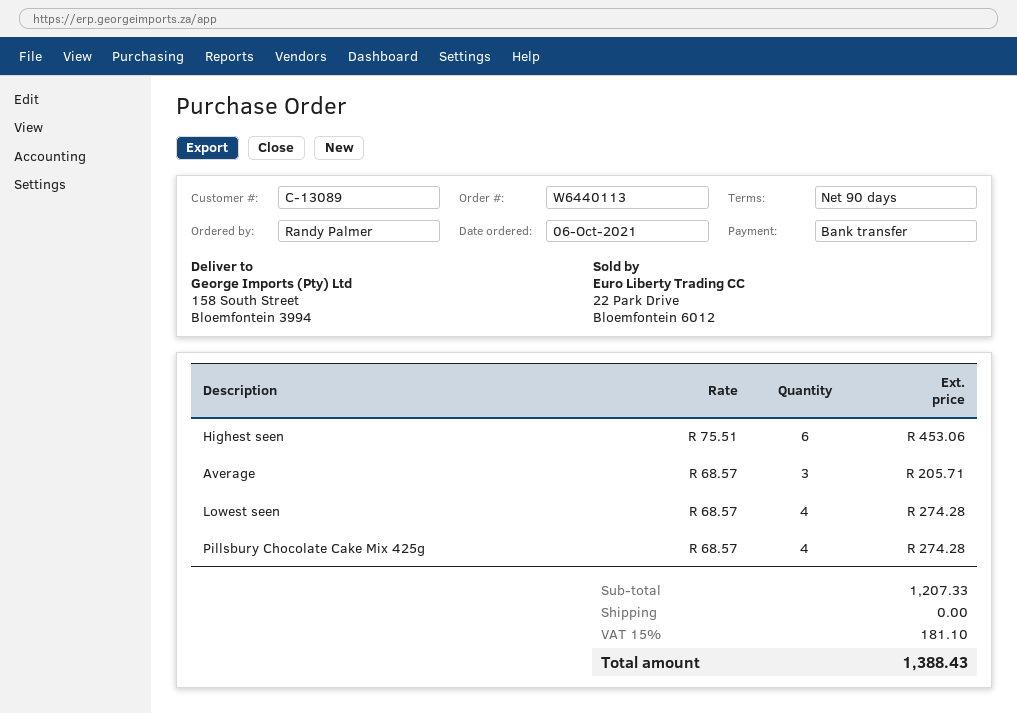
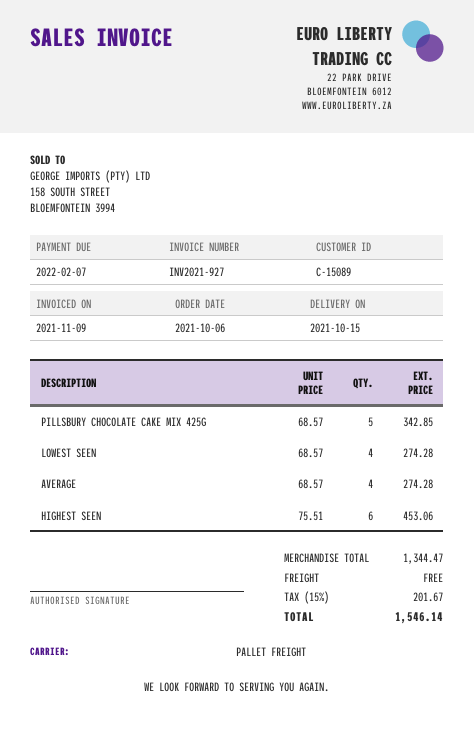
customer number: C-13089 -> C-15089
Average: 3 x 68.57 = 205.71 -> 4 x 68.57 = 274.28
Pillsbury Chocolate Cake Mix 425g: 4 x 68.57 = 274.28 -> 5 x 68.57 = 342.85
subtotal: 1207.33 -> 1344.47
tax: 15% = 181.10 -> 15% = 201.67
total: 1388.43 -> 1546.14

